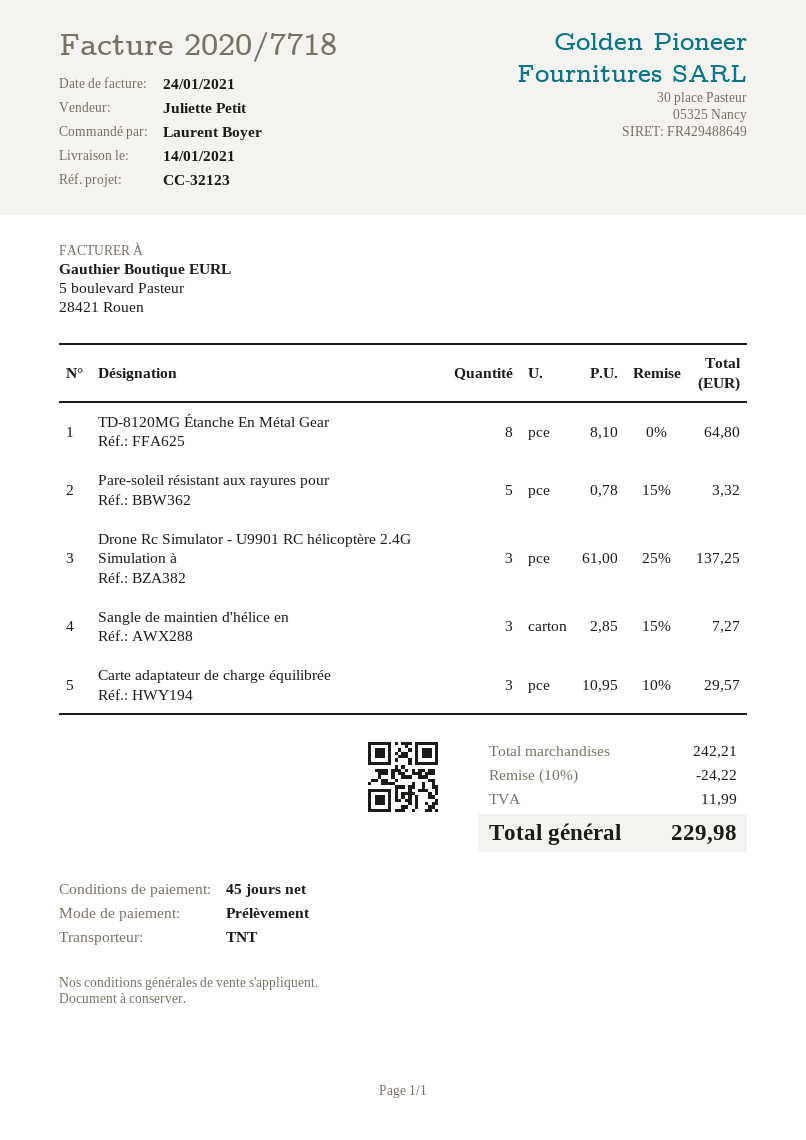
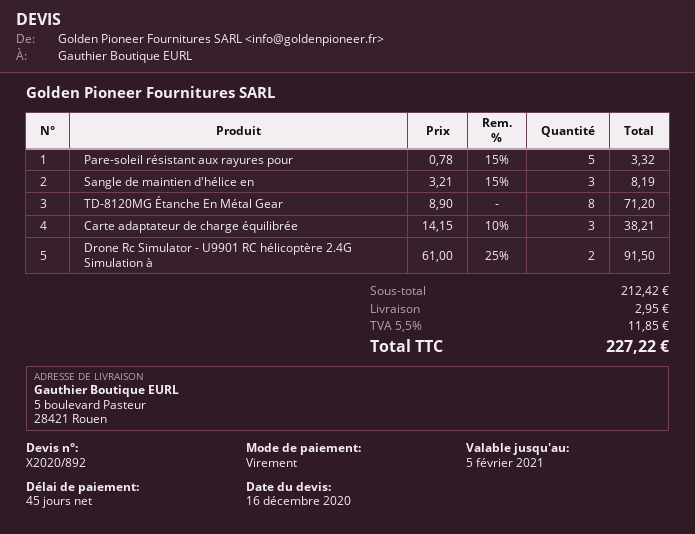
payment method: direct debit -> bank transfer
TD-8120MG Étanche En Métal Gear: 8 x 8.10 = 64.80 -> 8 x 8.90 = 71.20
Drone Rc Simulator - U9901 RC hélicoptère 2.4G Simulation à: 3 x 61.00 - 25% = 137.25 -> 2 x 61.00 - 25% = 91.50
Sangle de maintien d'hélice en: 3 x 2.85 - 15% = 7.27 -> 3 x 3.21 - 15% = 8.19
Carte adaptateur de charge équilibrée: 3 x 10.95 - 10% = 29.57 -> 3 x 14.15 - 10% = 38.21
subtotal: 242.21 -> 212.42
discount: 10% = 24.22 -> none
shipping: none -> 2.95
tax: 11.99 -> 11.85
total: 229.98 -> 227.22

